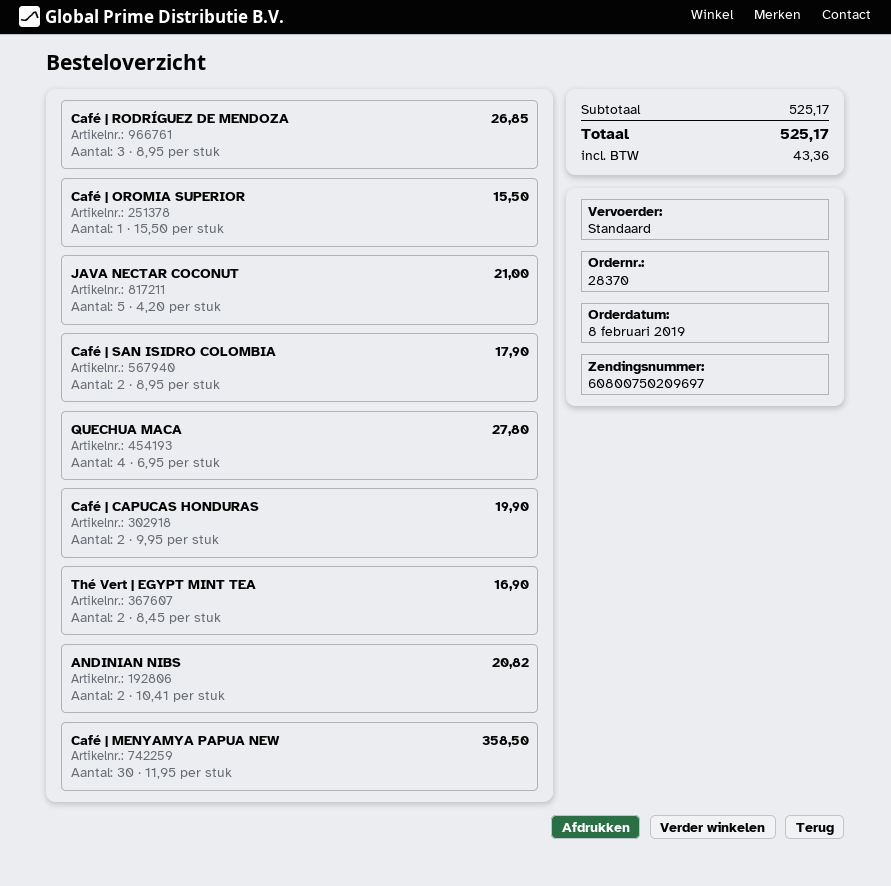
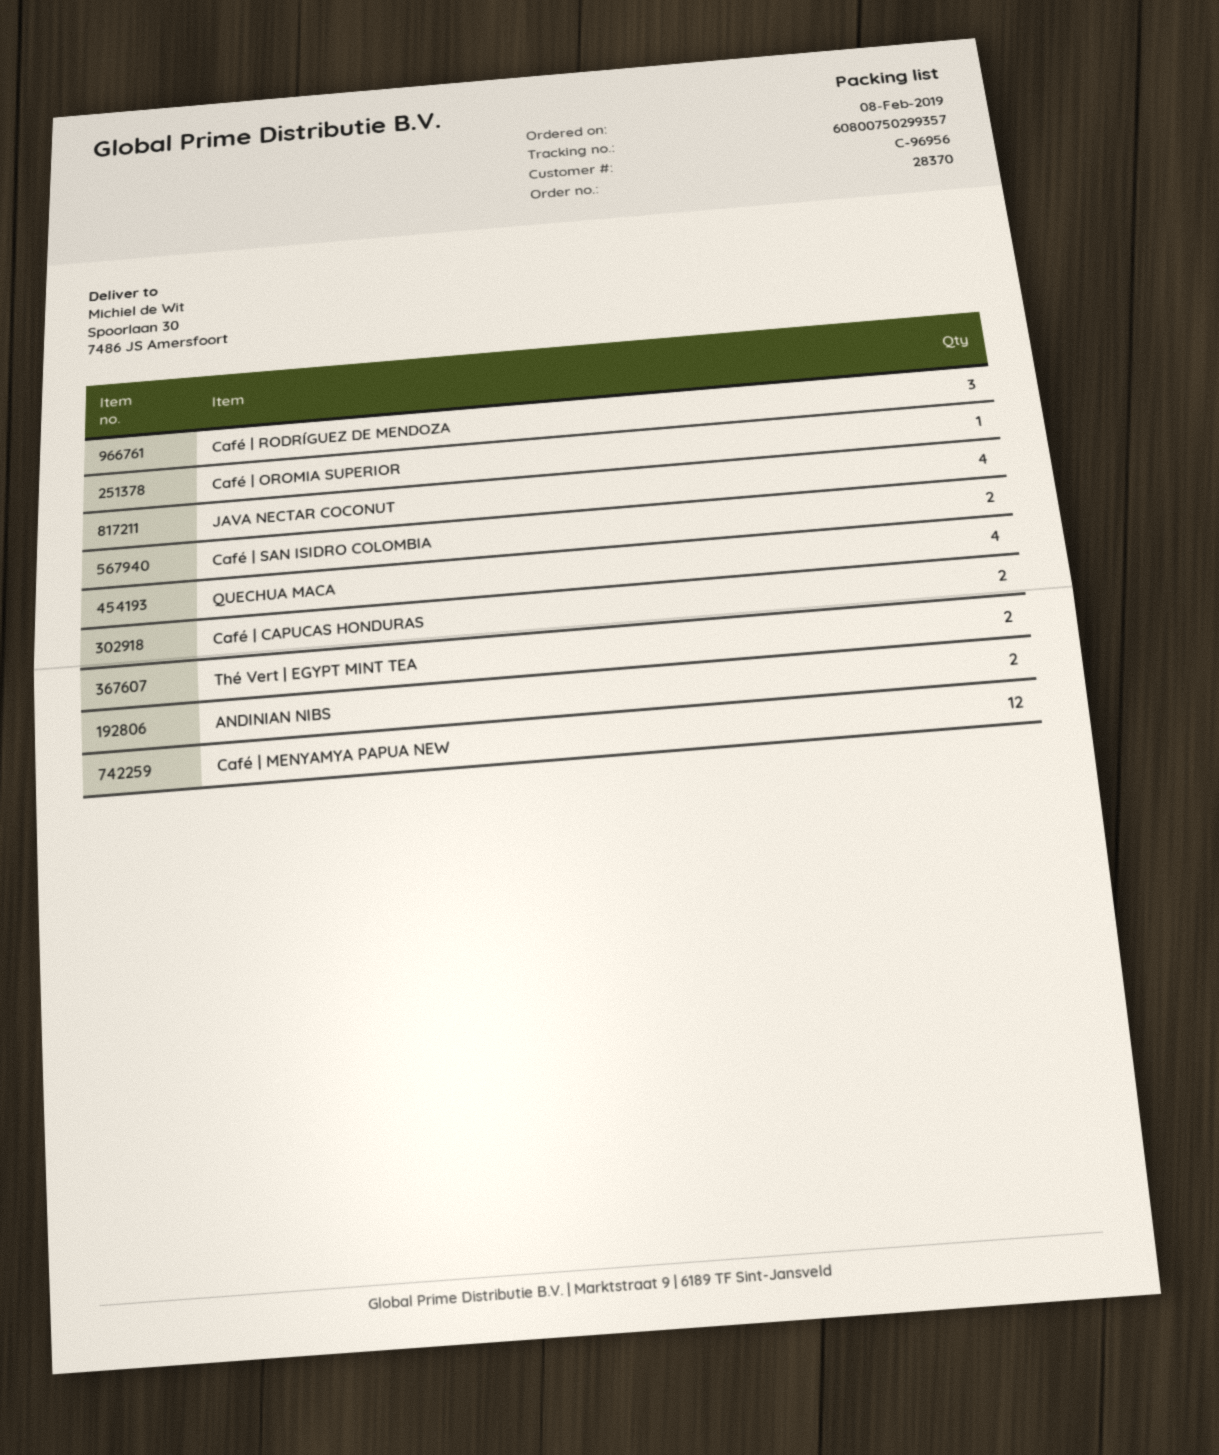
tracking number: 60800750209697 -> 60800750299357
JAVA NECTAR COCONUT: 5 -> 4
Café | MENYAMYA PAPUA NEW: 30 -> 12

